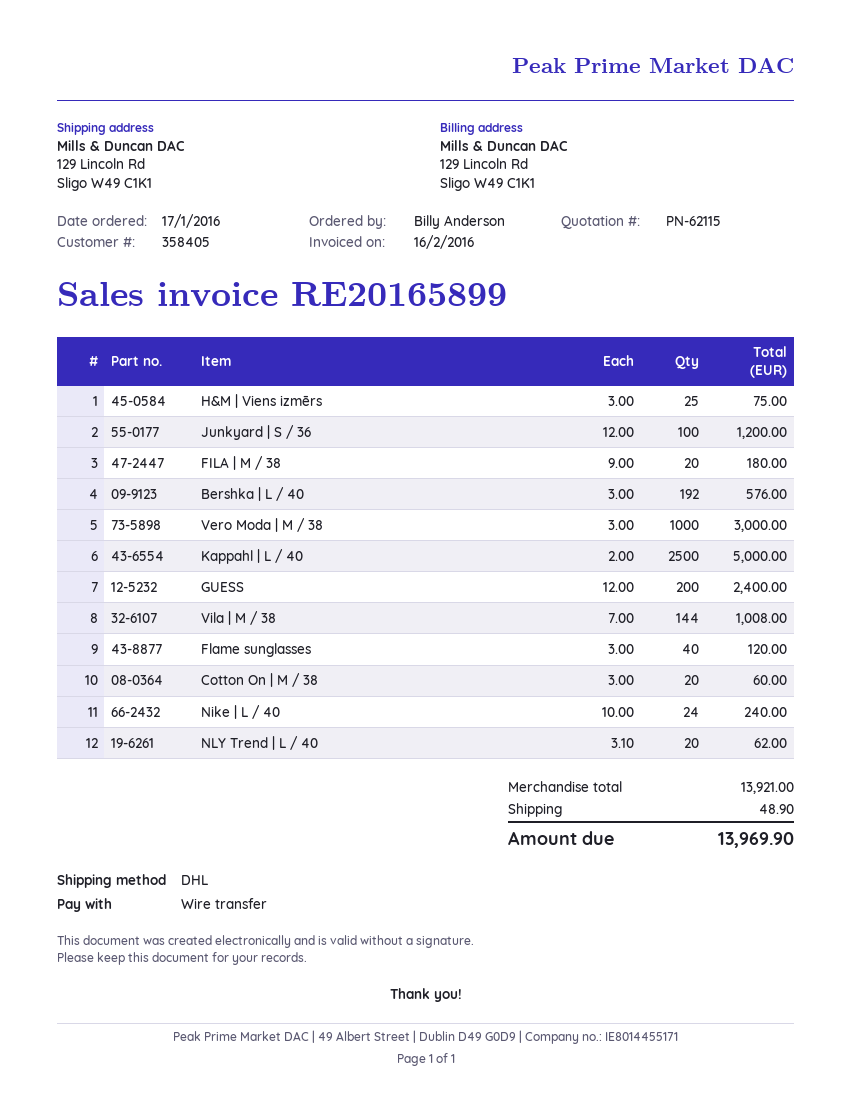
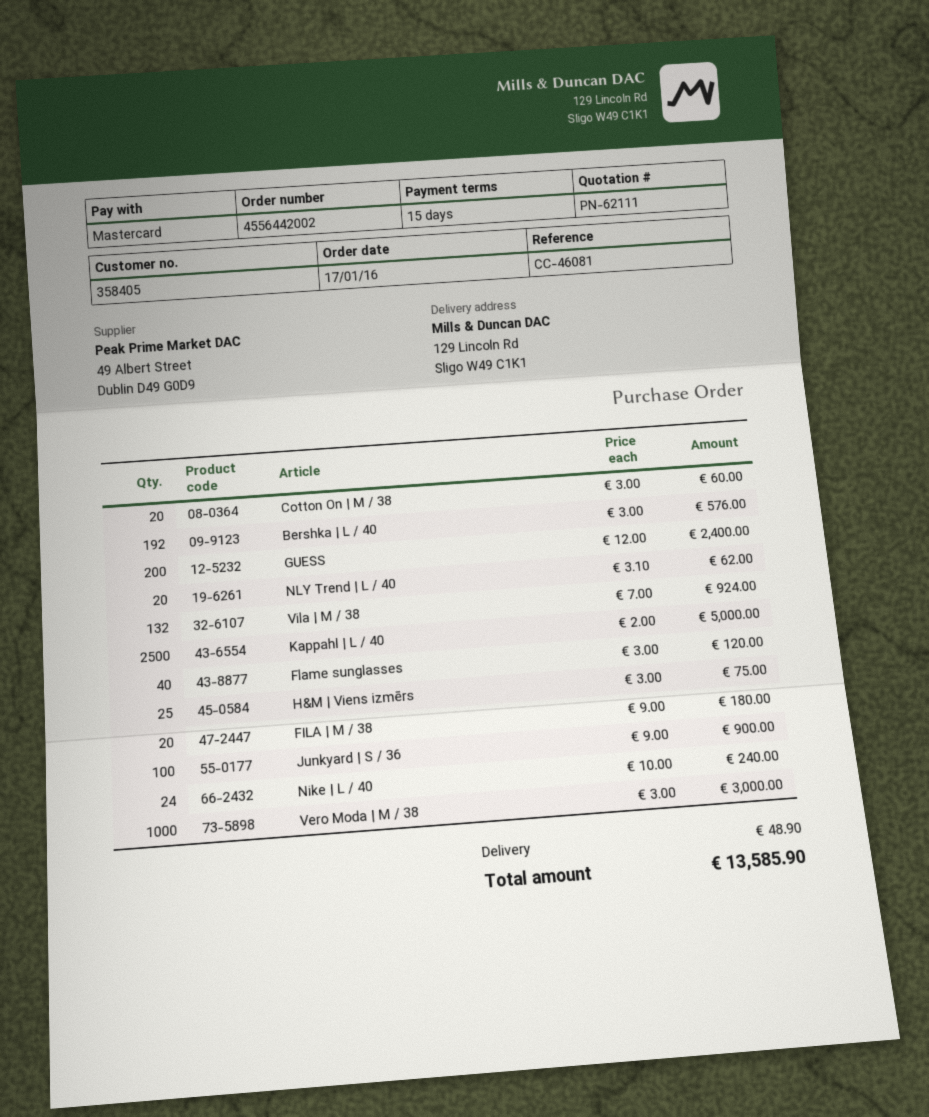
quote number: PN-62115 -> PN-62111
payment method: bank transfer -> Mastercard
Junkyard | S / 36: 100 x 12.00 = 1200.00 -> 100 x 9.00 = 900.00
Vila | M / 38: 144 x 7.00 = 1008.00 -> 132 x 7.00 = 924.00
total: 13969.90 -> 13585.90

